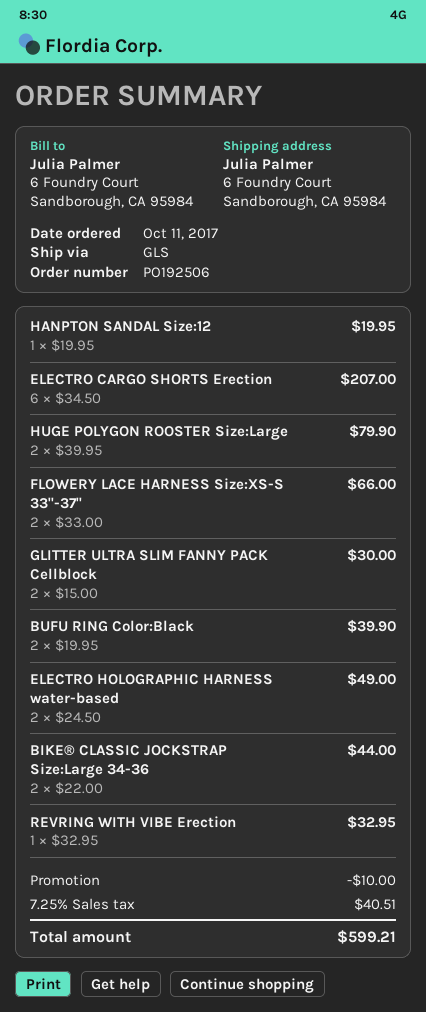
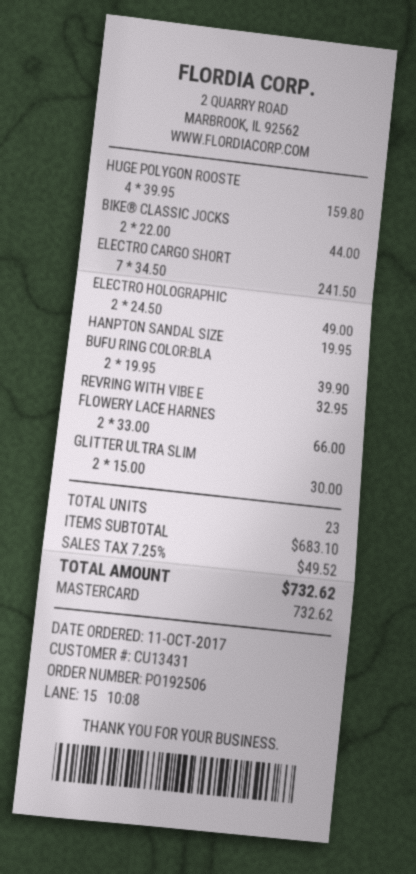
ELECTRO CARGO SHORTS Erection: 6 x 34.50 = 207.00 -> 7 x 34.50 = 241.50
HUGE POLYGON ROOSTER Size:Large: 2 x 39.95 = 79.90 -> 4 x 39.95 = 159.80
discount: 10.00 -> none
tax: 7.25% = 40.51 -> 7.25% = 49.52
total: 599.21 -> 732.62

